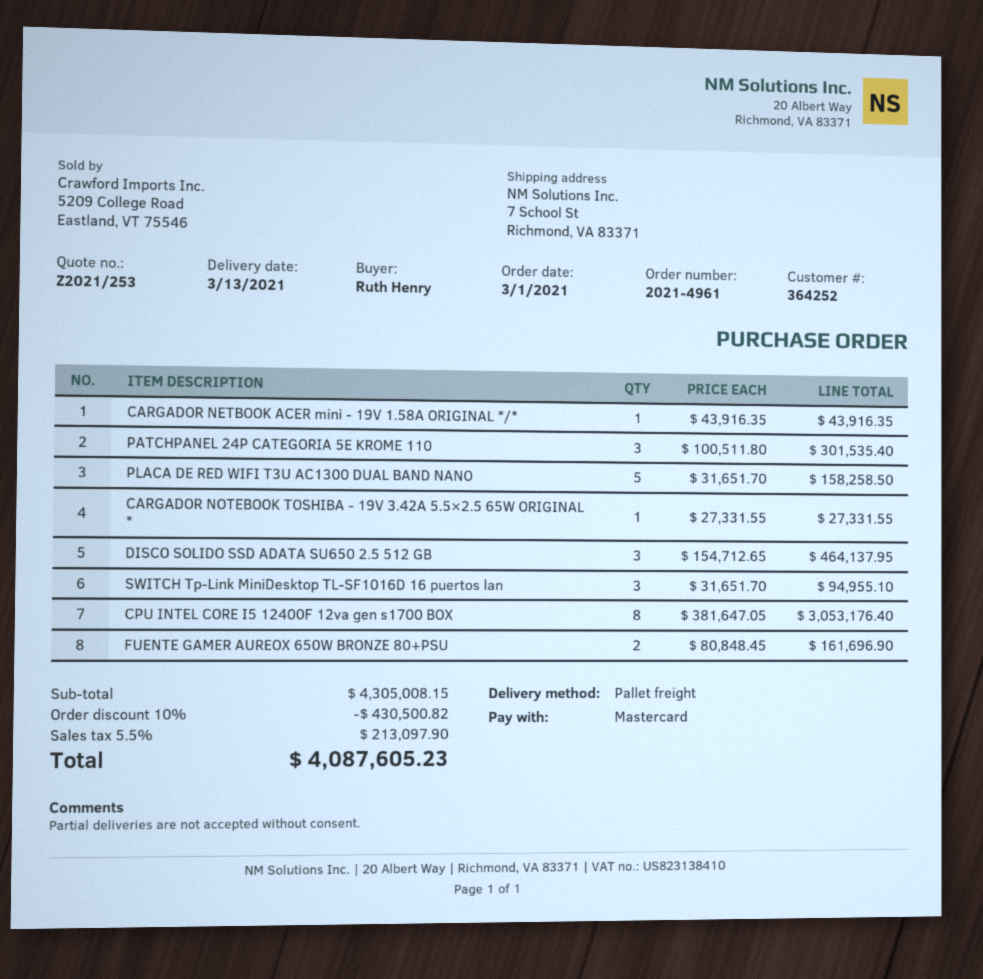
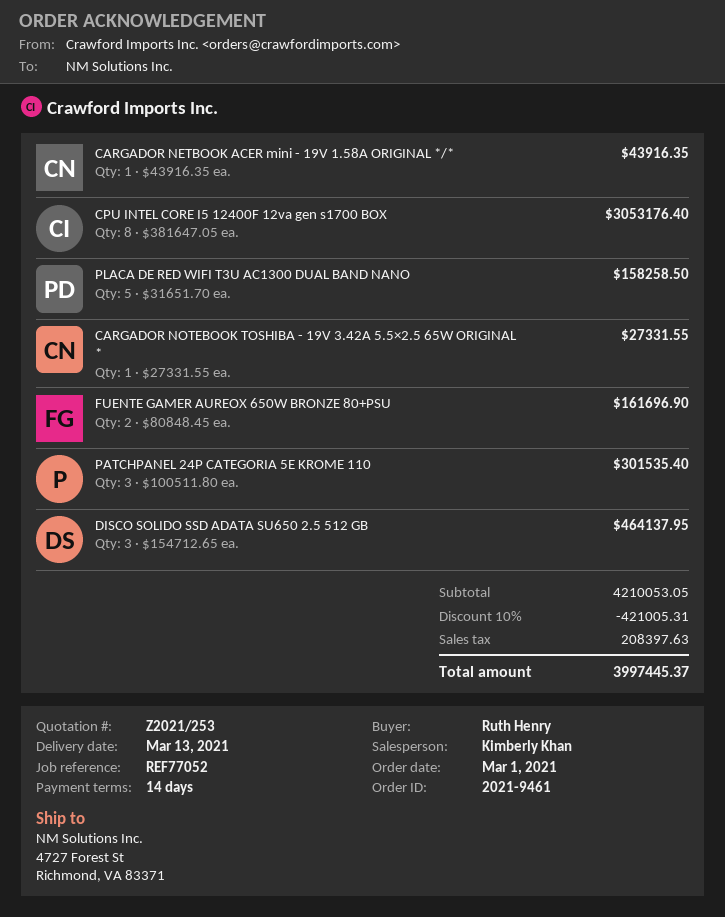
order number: 2021-4961 -> 2021-9461
ship to: 7 School St, Richmond, VA 83371 -> 4727 Forest St, Richmond, VA 83371
SWITCH Tp-Link MiniDesktop TL-SF1016D 16 puertos lan: 3 x 31651.70 = 94955.10 -> none
subtotal: 4305008.15 -> 4210053.05
discount: 10% = 430500.82 -> 10% = 421005.31
tax: 213097.90 -> 208397.63
total: 4087605.23 -> 3997445.37

